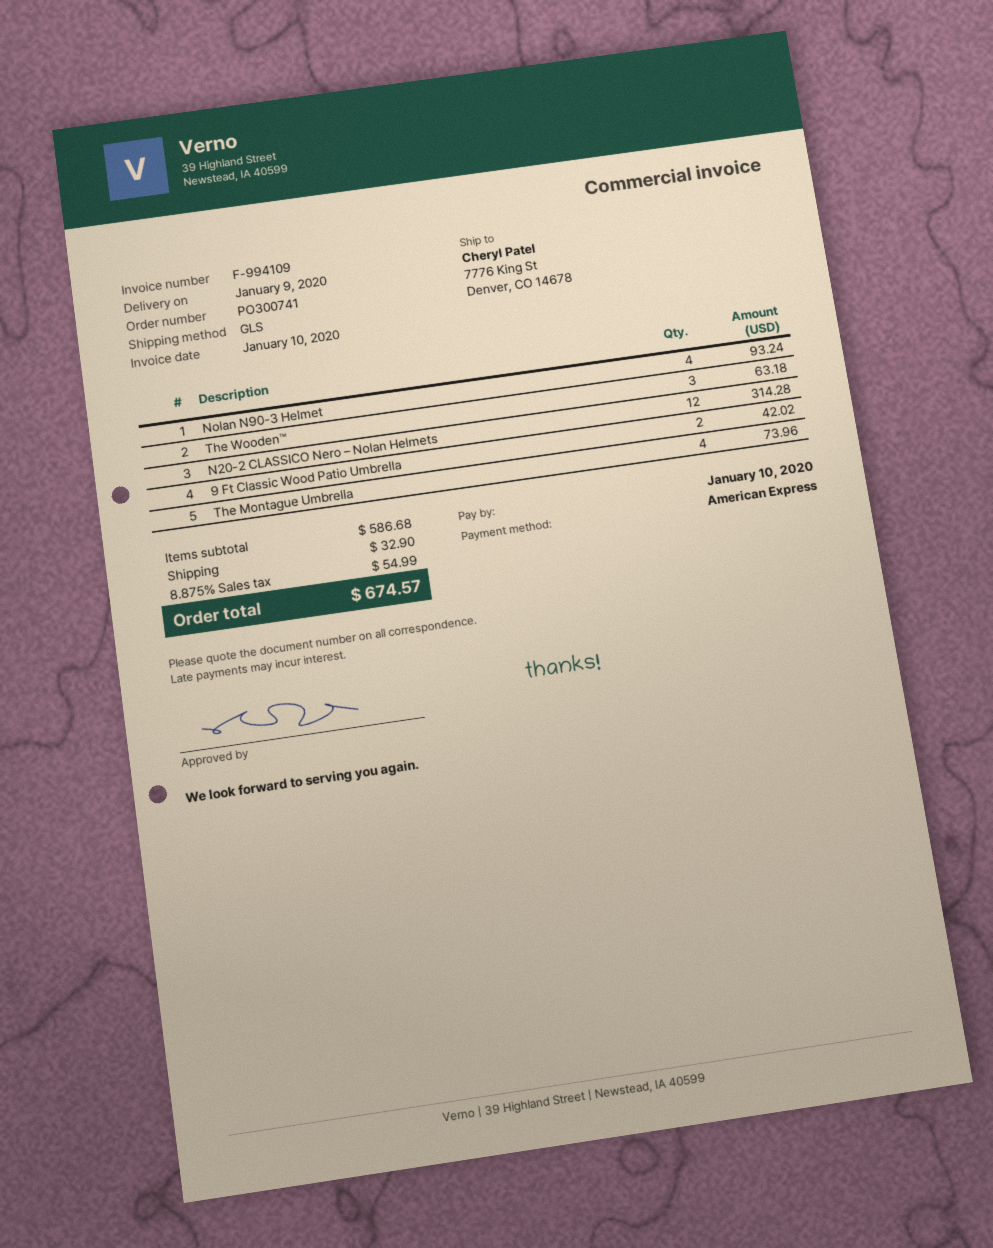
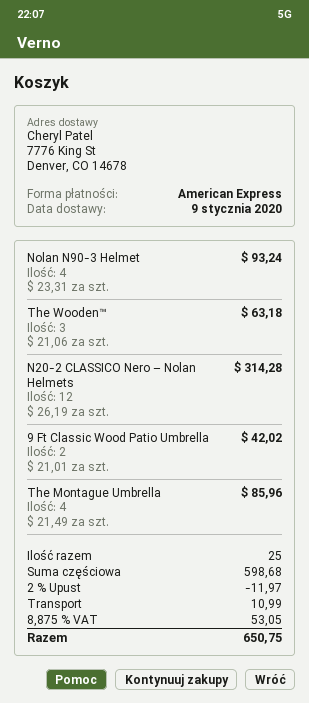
The Montague Umbrella: 4 for 73.96 -> 4 for 85.96
subtotal: 586.68 -> 598.68
discount: none -> 2% = 11.97
shipping: 32.90 -> 10.99
tax: 8.875% = 54.99 -> 8.875% = 53.05
total: 674.57 -> 650.75

